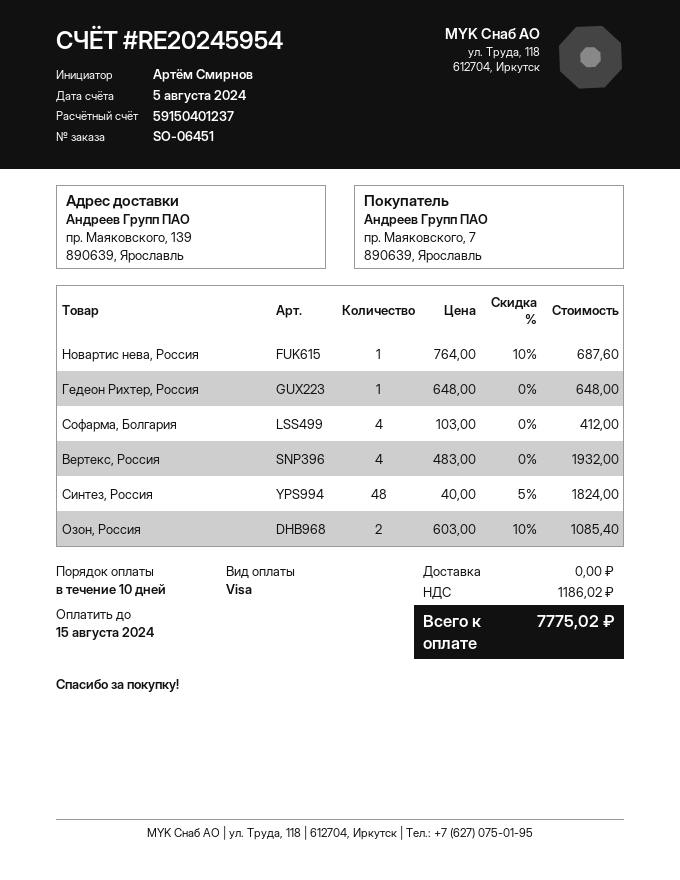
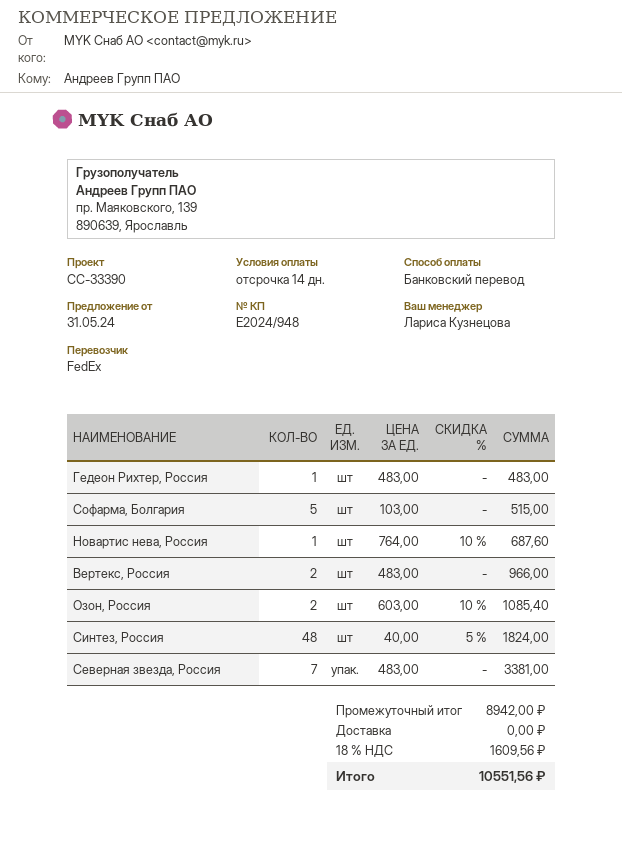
payment terms: 10 days -> 14 days
payment method: Visa -> bank transfer
Гедеон Рихтер, Россия: 1 x 648.00 = 648.00 -> 1 x 483.00 = 483.00
Софарма, Болгария: 4 x 103.00 = 412.00 -> 5 x 103.00 = 515.00
Вертекс, Россия: 4 x 483.00 = 1932.00 -> 2 x 483.00 = 966.00
Северная звезда, Россия: none -> 7 x 483.00 = 3381.00
tax: 1186.02 -> 1609.56
total: 7775.02 -> 10551.56

